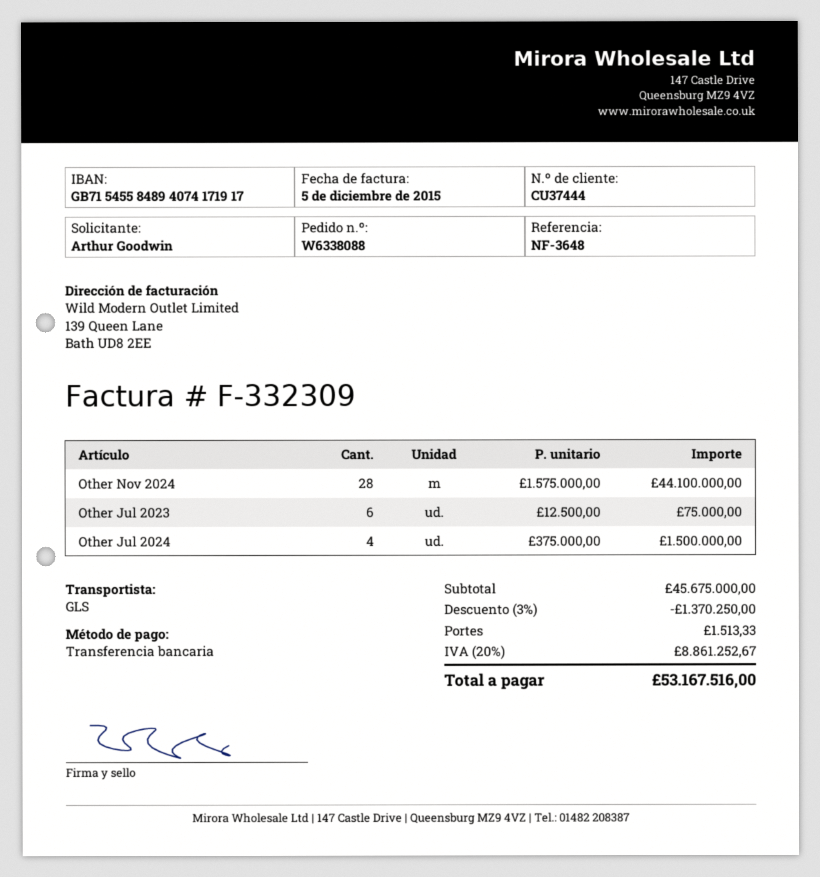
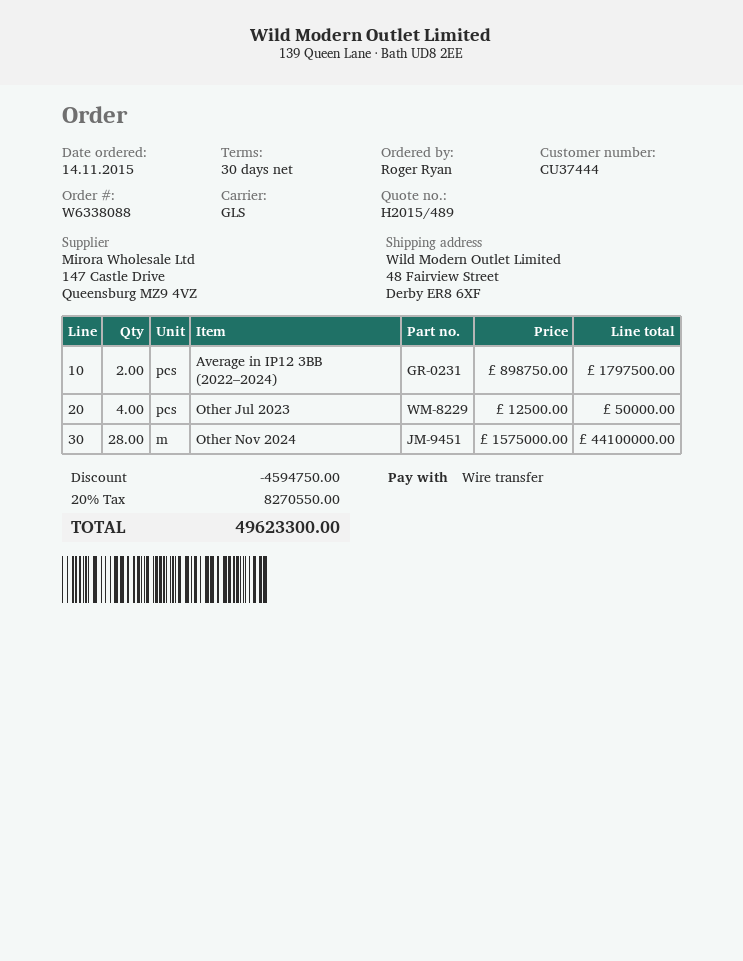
ordered by: Arthur Goodwin -> Roger Ryan
Other Jul 2023: 6 x 12500.00 = 75000.00 -> 4 x 12500.00 = 50000.00
Other Jul 2024: 4 x 375000.00 = 1500000.00 -> none
Average in IP12 3BB (2022–2024): none -> 2 x 898750.00 = 1797500.00
discount: 1370250.00 -> 4594750.00
shipping: 1513.33 -> none
tax: 20% = 8861252.67 -> 20% = 8270550.00
total: 53167516.00 -> 49623300.00

